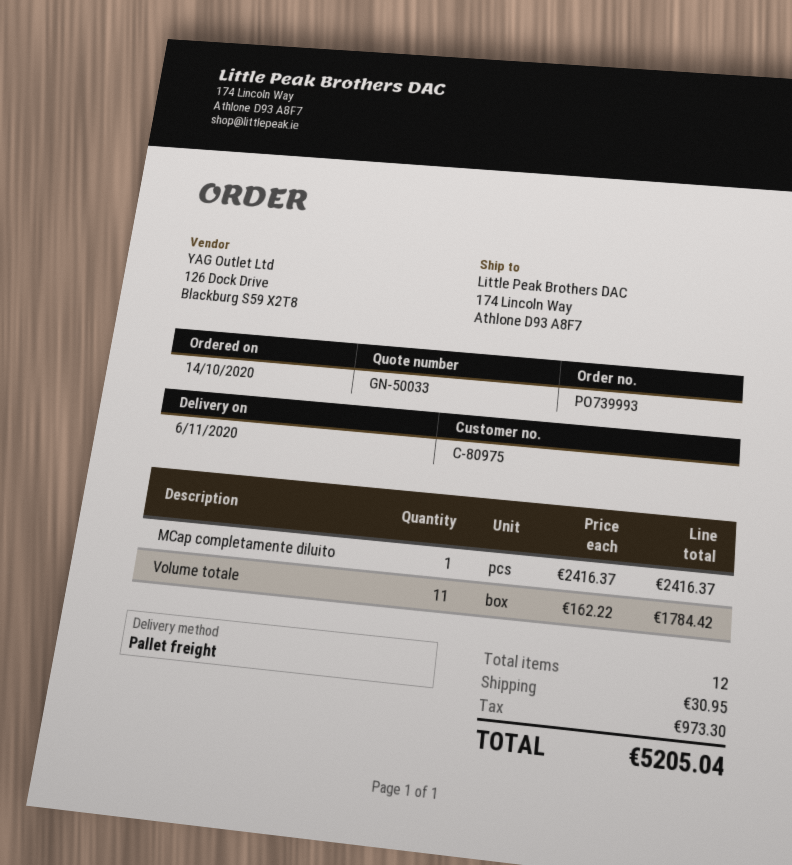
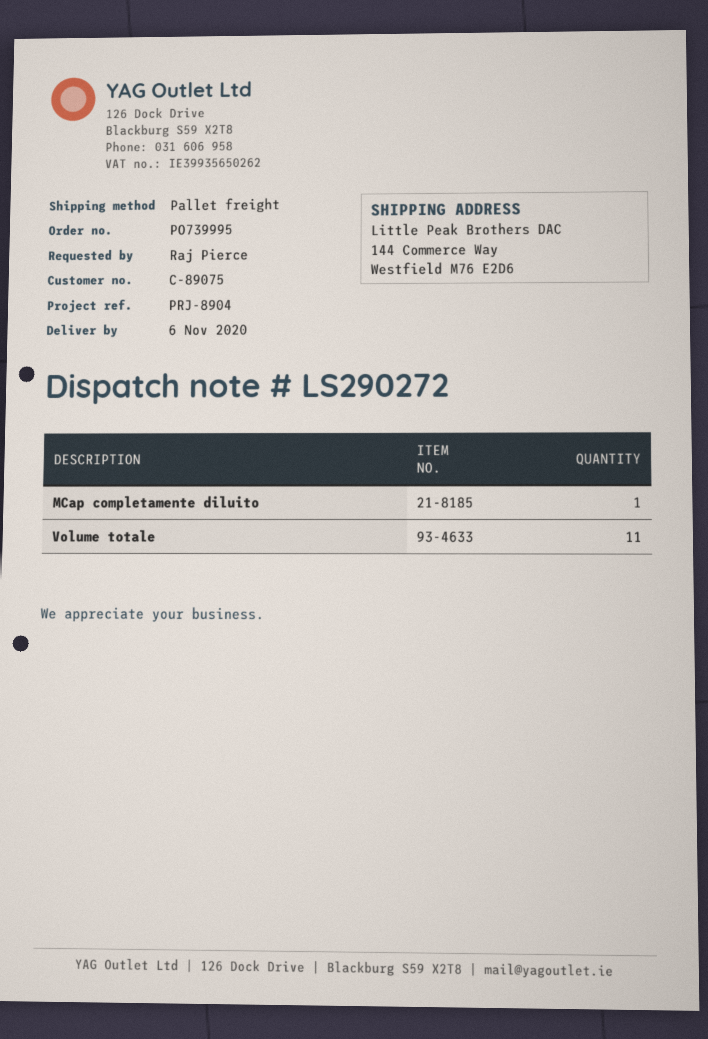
order number: PO739993 -> PO739995
customer number: C-80975 -> C-89075
ship to: 174 Lincoln Way, Athlone D93 A8F7 -> 144 Commerce Way, Westfield M76 E2D6

